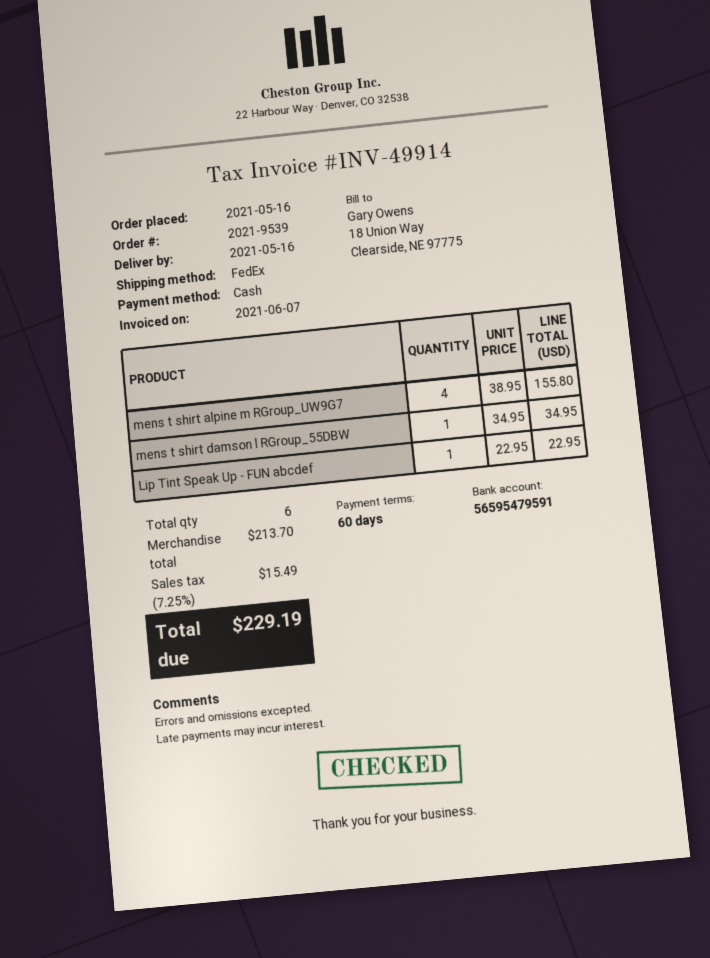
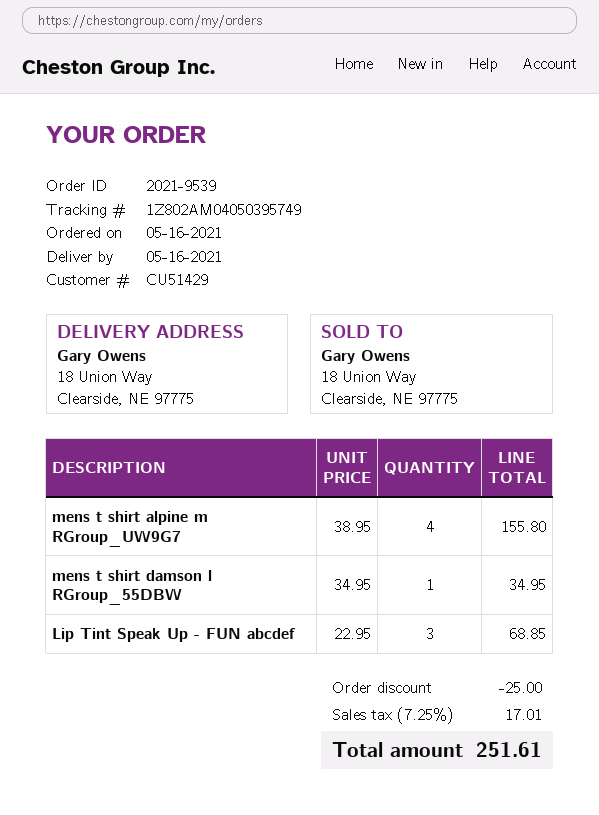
Lip Tint Speak Up - FUN abcdef: 1 x 22.95 = 22.95 -> 3 x 22.95 = 68.85
discount: none -> 25.00
tax: 7.25% = 15.49 -> 7.25% = 17.01
total: 229.19 -> 251.61

